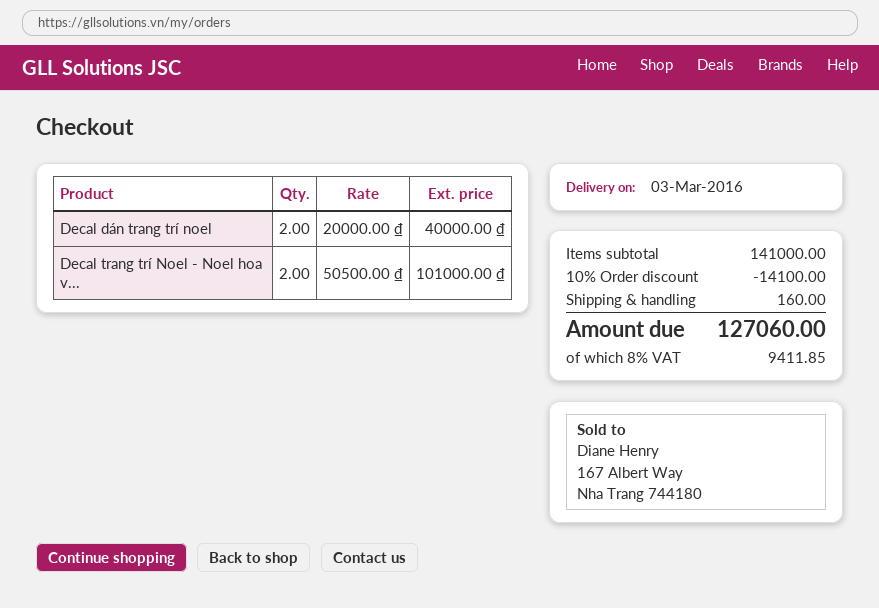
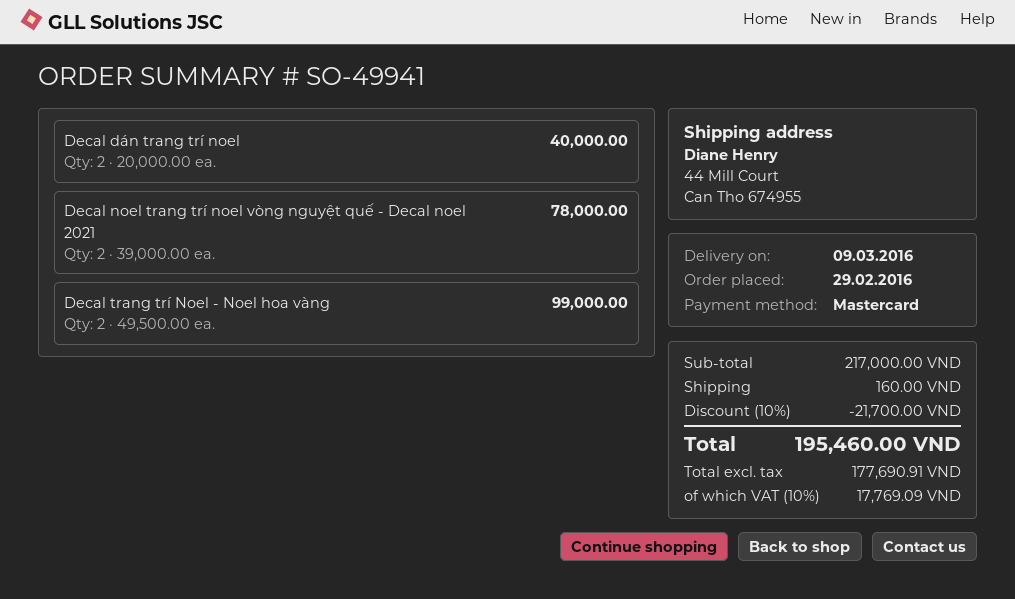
delivery date: 2016-03-03 -> 2016-03-09
Decal trang trí Noel - Noel hoa v...: 2 x 50500.00 = 101000.00 -> 2 x 49500.00 = 99000.00
Decal noel trang trí noel vòng nguyệt quế - Decal noel 2021: none -> 2 x 39000.00 = 78000.00
subtotal: 141000.00 -> 217000.00
discount: 10% = 14100.00 -> 10% = 21700.00
tax: 8% = 9411.85 -> 10% = 17769.09
total: 127060.00 -> 195460.00

